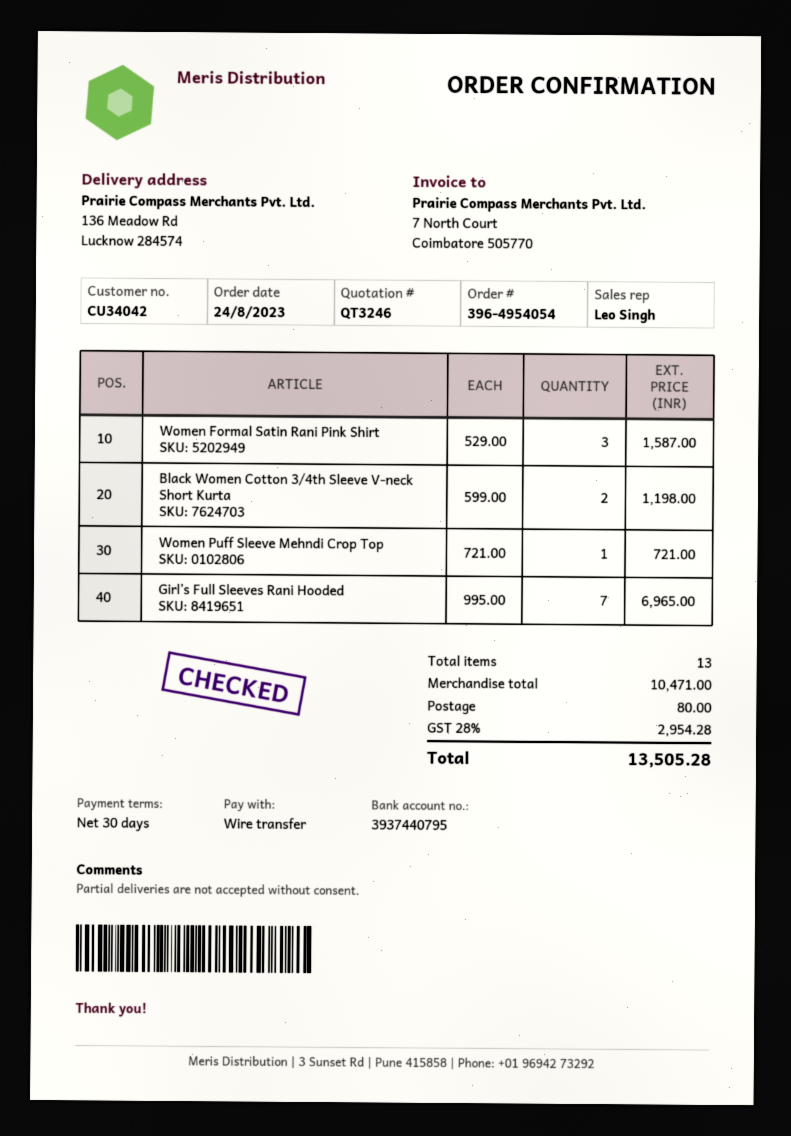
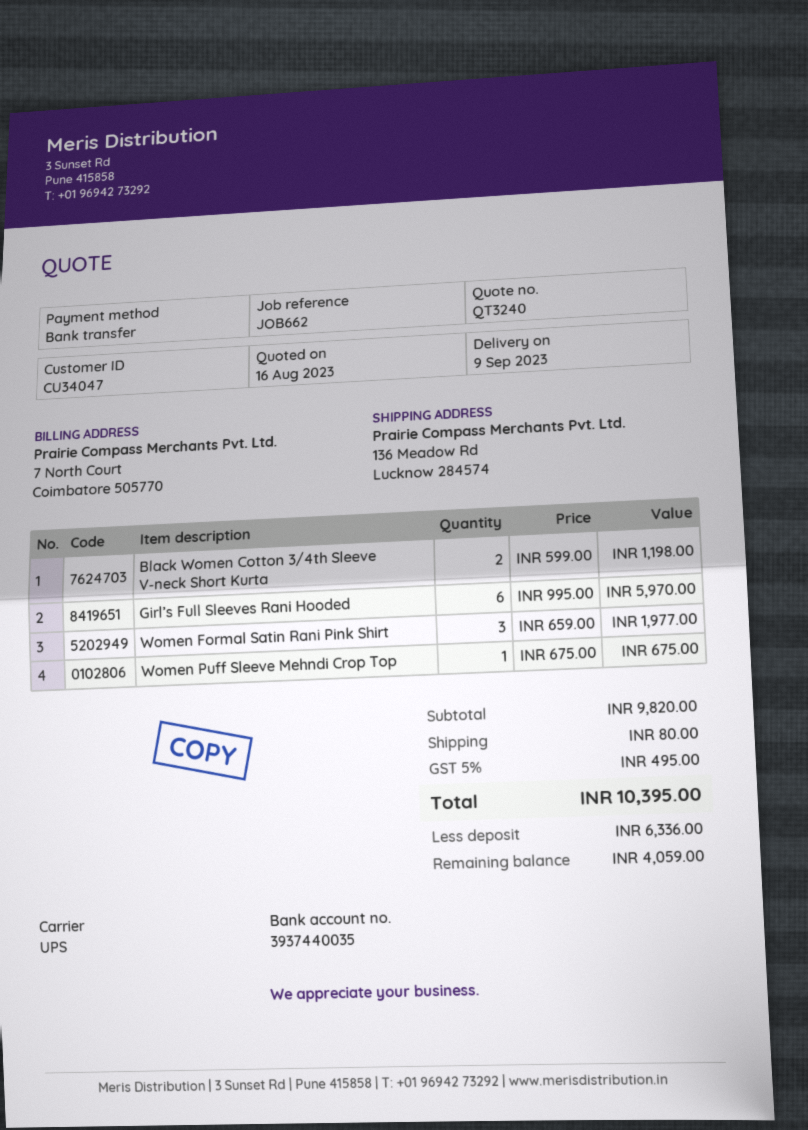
quote number: QT3246 -> QT3240
customer number: CU34042 -> CU34047
bank account: 3937440795 -> 3937440035
Women Formal Satin Rani Pink Shirt: 3 x 529.00 = 1587.00 -> 3 x 659.00 = 1977.00
Women Puff Sleeve Mehndi Crop Top: 1 x 721.00 = 721.00 -> 1 x 675.00 = 675.00
Girl’s Full Sleeves Rani Hooded: 7 x 995.00 = 6965.00 -> 6 x 995.00 = 5970.00
subtotal: 10471.00 -> 9820.00
tax: 28% = 2954.28 -> 5% = 495.00
total: 13505.28 -> 10395.00

